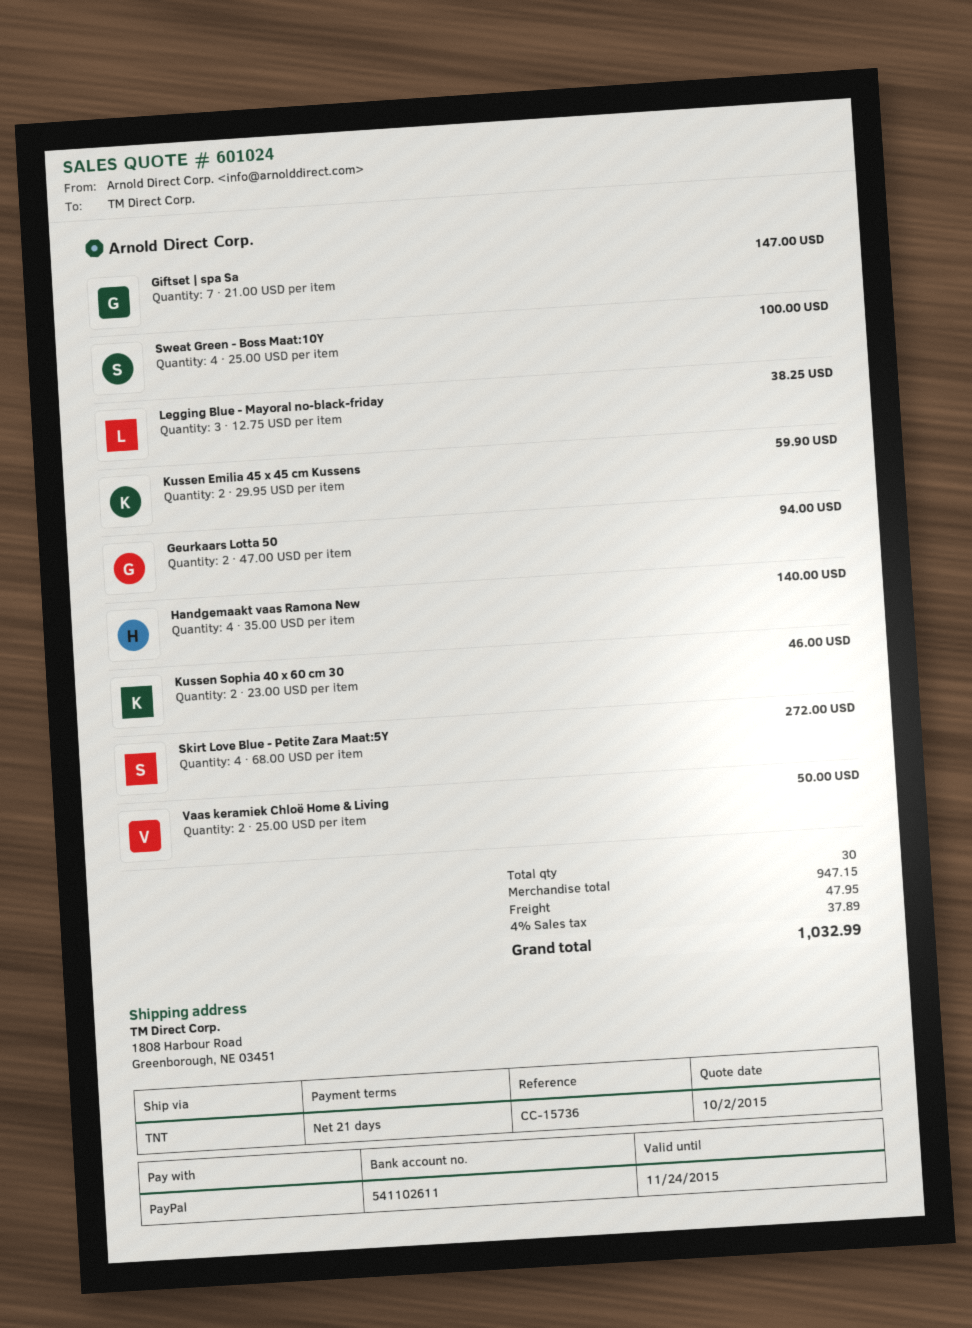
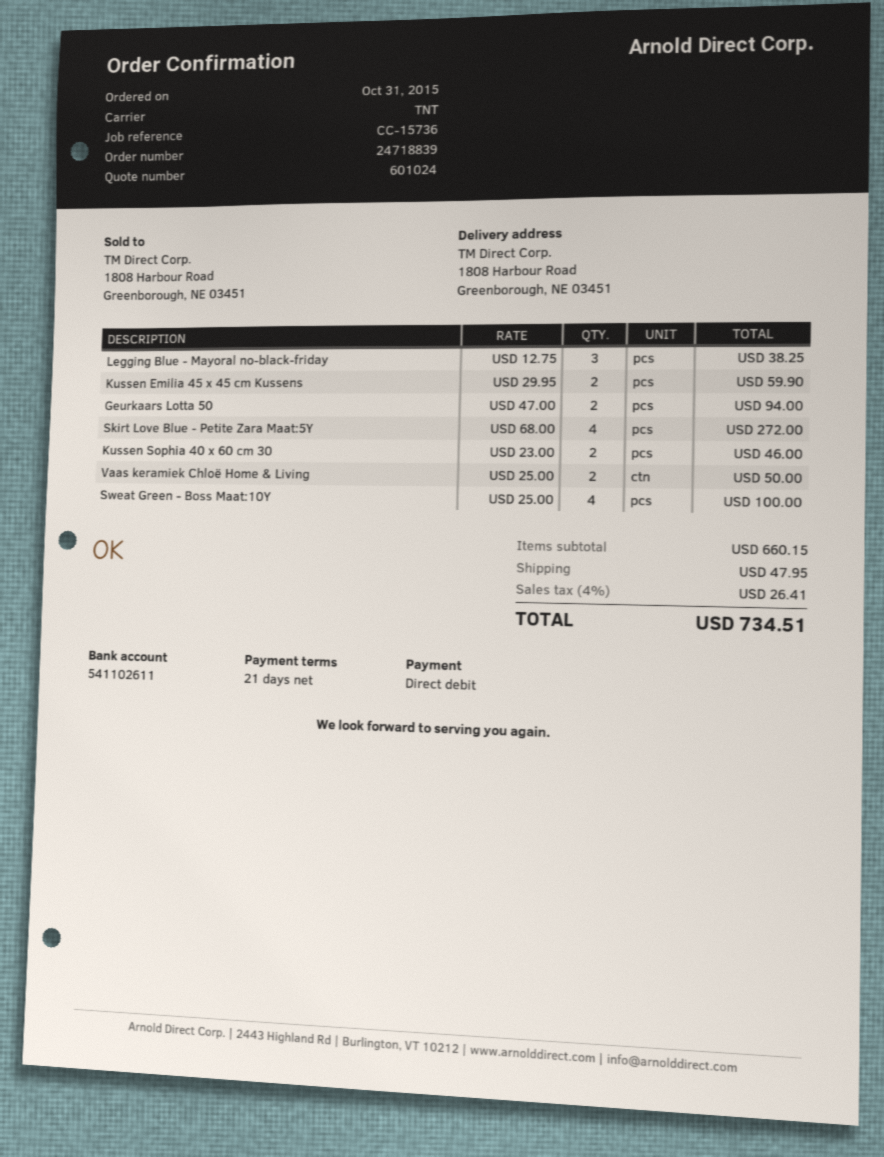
payment method: PayPal -> direct debit
Giftset | spa Sa: 7 x 21.00 = 147.00 -> none
Handgemaakt vaas Ramona New: 4 x 35.00 = 140.00 -> none
subtotal: 947.15 -> 660.15
tax: 4% = 37.89 -> 4% = 26.41
total: 1032.99 -> 734.51

